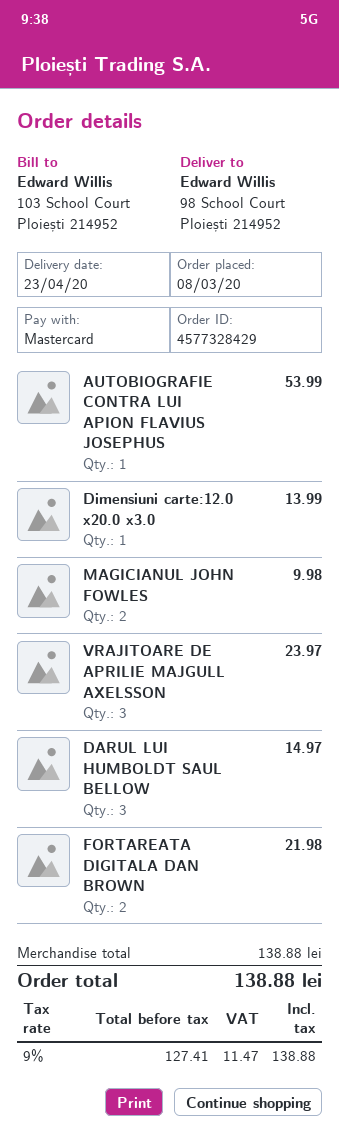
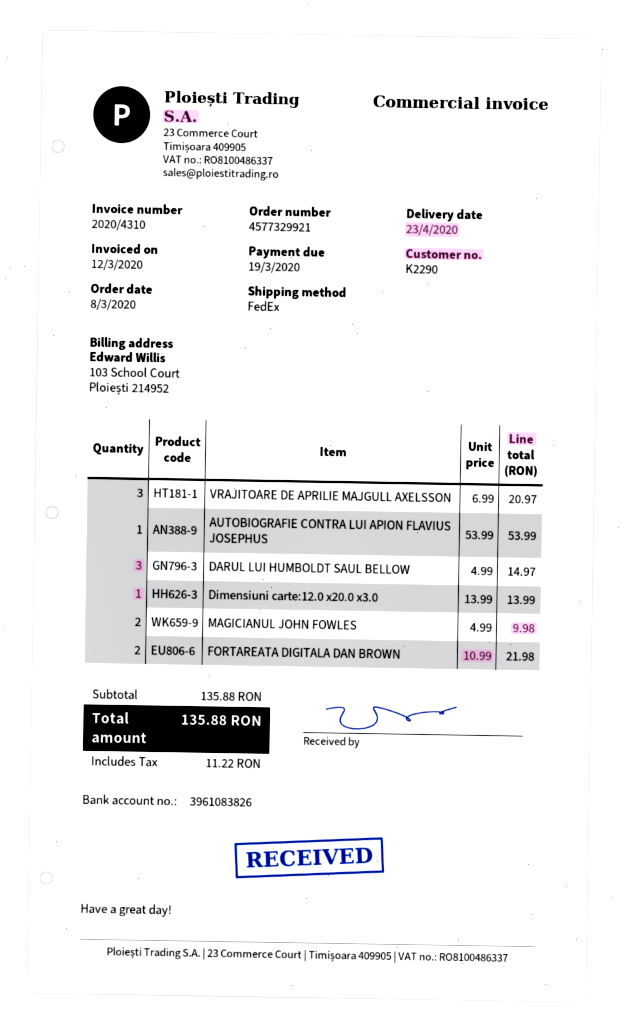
order number: 4577328429 -> 4577329921
VRAJITOARE DE APRILIE MAJGULL AXELSSON: 3 for 23.97 -> 3 for 20.97
subtotal: 138.88 -> 135.88
tax: 11.47 -> 11.22
total: 138.88 -> 135.88

